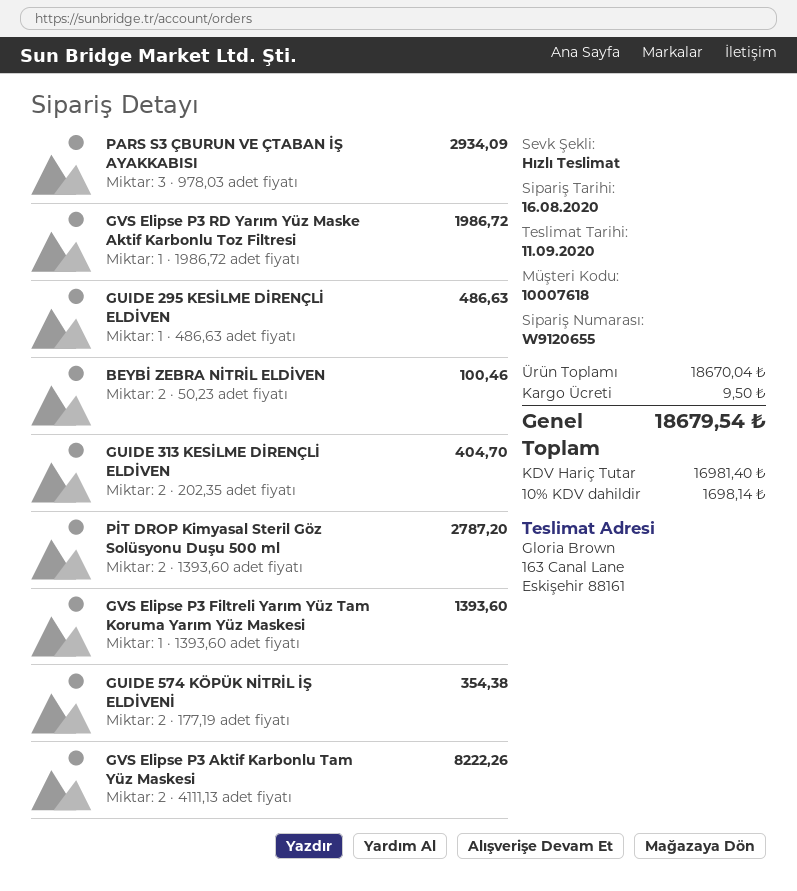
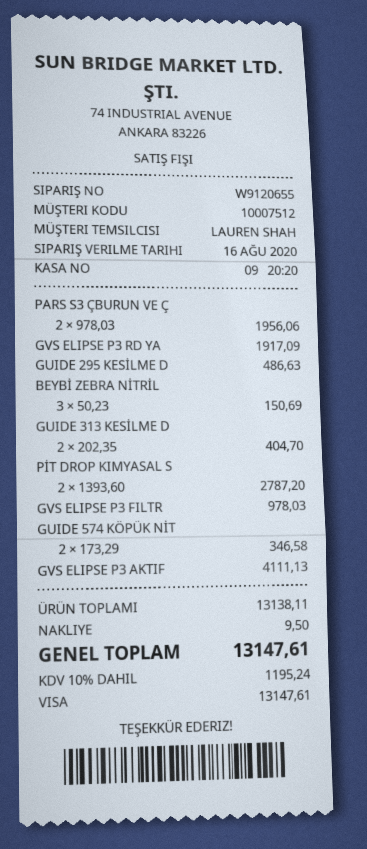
customer number: 10007618 -> 10007512
PARS S3 ÇBURUN VE ÇTABAN İŞ AYAKKABISI: 3 x 978.03 = 2934.09 -> 2 x 978.03 = 1956.06
GVS Elipse P3 RD Yarım Yüz Maske Aktif Karbonlu Toz Filtresi: 1 x 1986.72 = 1986.72 -> 1 x 1917.09 = 1917.09
BEYBİ ZEBRA NİTRİL ELDİVEN: 2 x 50.23 = 100.46 -> 3 x 50.23 = 150.69
GVS Elipse P3 Filtreli Yarım Yüz Tam Koruma Yarım Yüz Maskesi: 1 x 1393.60 = 1393.60 -> 1 x 978.03 = 978.03
GUIDE 574 KÖPÜK NİTRİL İŞ ELDİVENİ: 2 x 177.19 = 354.38 -> 2 x 173.29 = 346.58
GVS Elipse P3 Aktif Karbonlu Tam Yüz Maskesi: 2 x 4111.13 = 8222.26 -> 1 x 4111.13 = 4111.13
subtotal: 18670.04 -> 13138.11
tax: 10% = 1698.14 -> 10% = 1195.24
total: 18679.54 -> 13147.61

